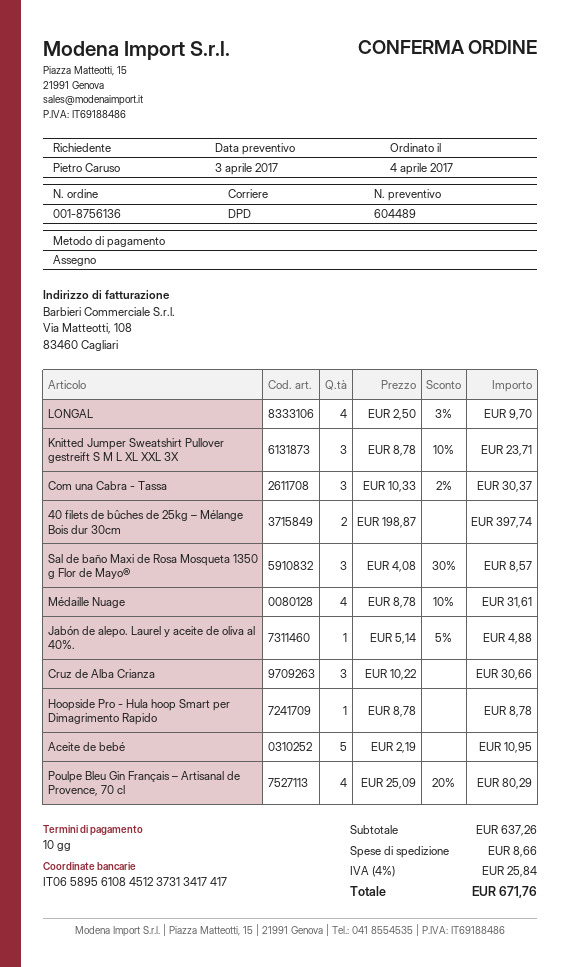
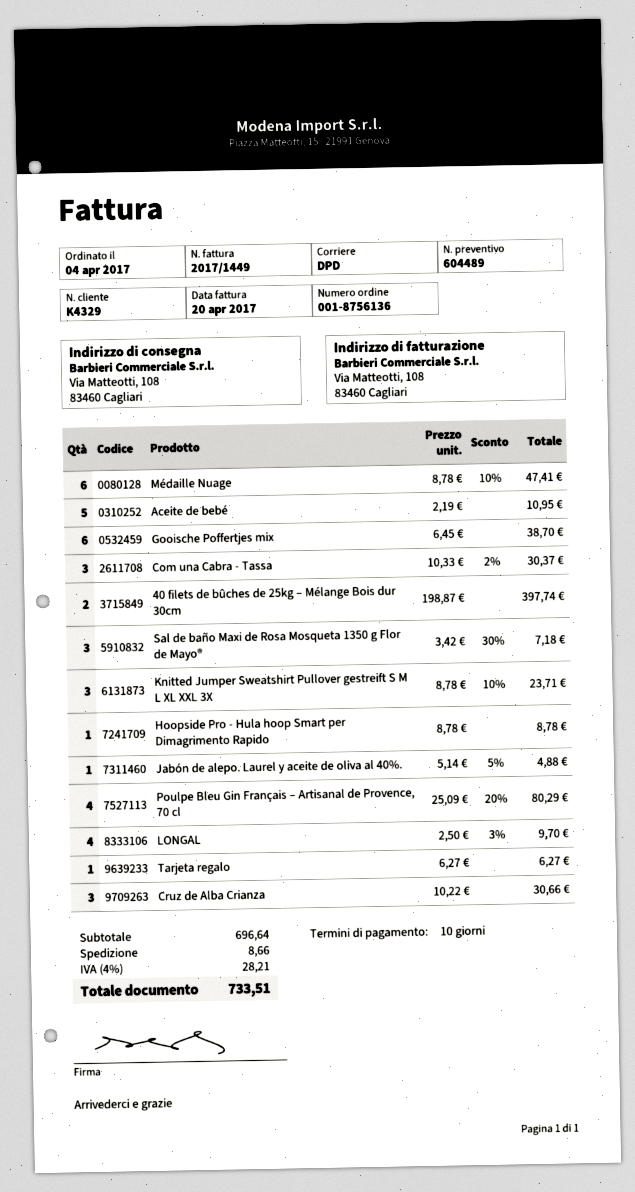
Sal de baño Maxi de Rosa Mosqueta 1350 g Flor de Mayo®: 3 x 4.08 - 30% = 8.57 -> 3 x 3.42 - 30% = 7.18
Médaille Nuage: 4 x 8.78 - 10% = 31.61 -> 6 x 8.78 - 10% = 47.41
Gooische Poffertjes mix: none -> 6 x 6.45 = 38.70
Tarjeta regalo: none -> 1 x 6.27 = 6.27
subtotal: 637.26 -> 696.64
tax: 4% = 25.84 -> 4% = 28.21
total: 671.76 -> 733.51

